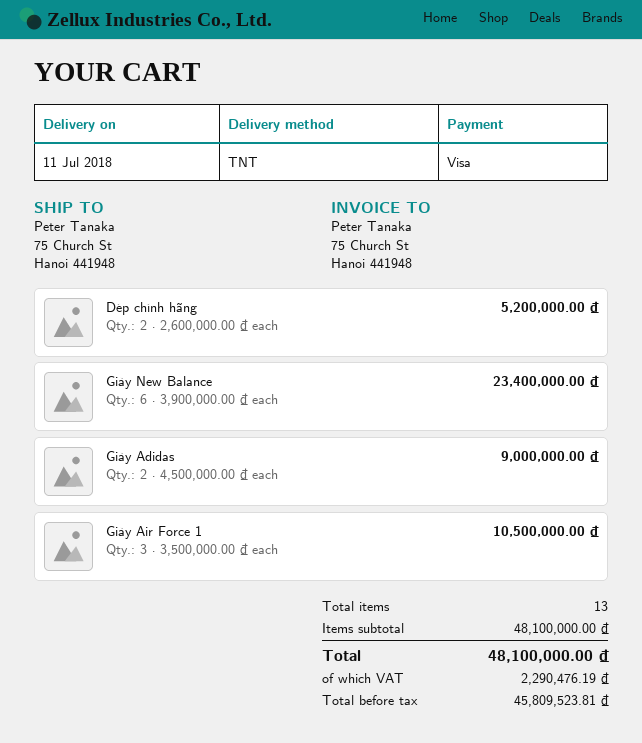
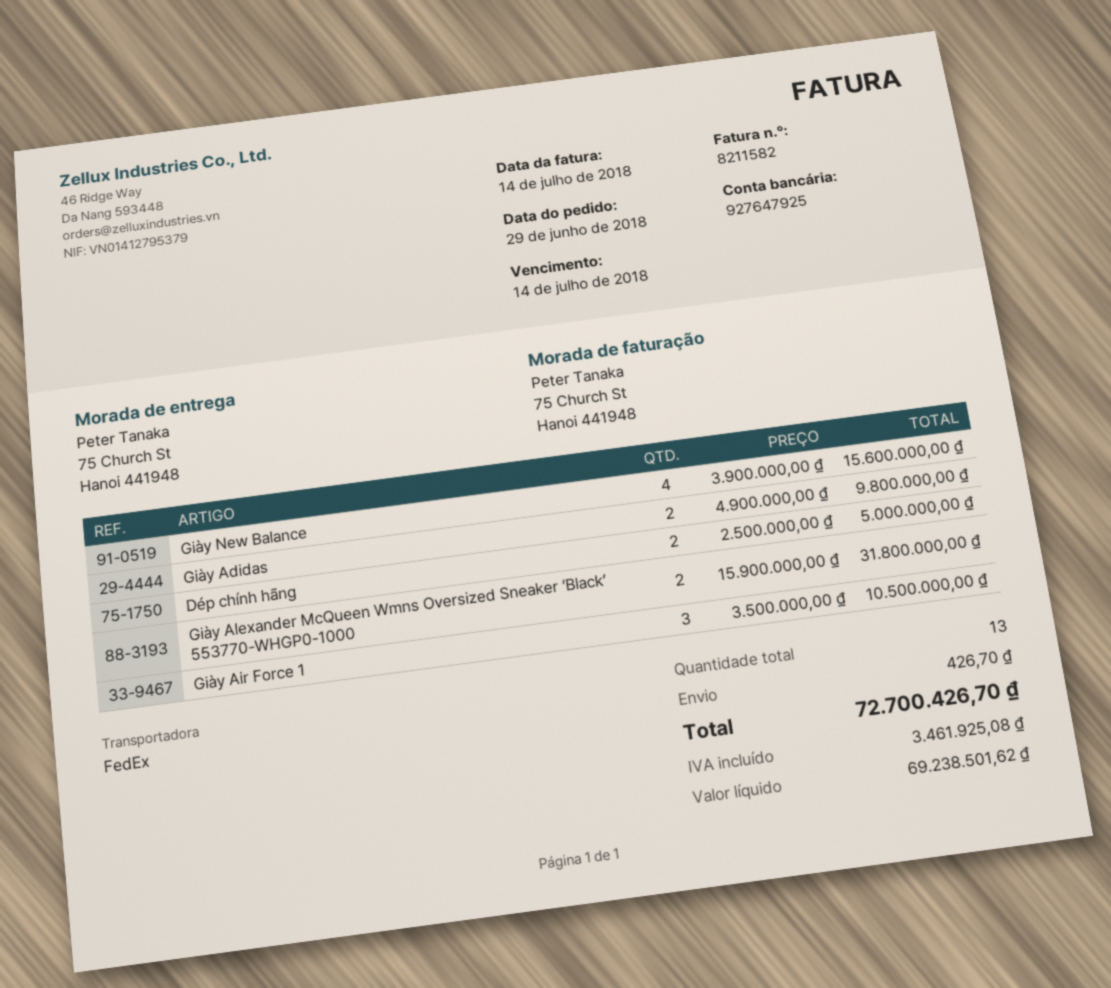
shipping method: TNT -> FedEx
Dép chính hãng: 2 x 2600000.00 = 5200000.00 -> 2 x 2500000.00 = 5000000.00
Giày New Balance: 6 x 3900000.00 = 23400000.00 -> 4 x 3900000.00 = 15600000.00
Giày Adidas: 2 x 4500000.00 = 9000000.00 -> 2 x 4900000.00 = 9800000.00
Giày Alexander McQueen Wmns Oversized Sneaker ‘Black’ 553770-WHGP0-1000: none -> 2 x 15900000.00 = 31800000.00
shipping: none -> 426.70
net: 45809523.81 -> 69238501.62
tax: 2290476.19 -> 3461925.08
total: 48100000.00 -> 72700426.70

